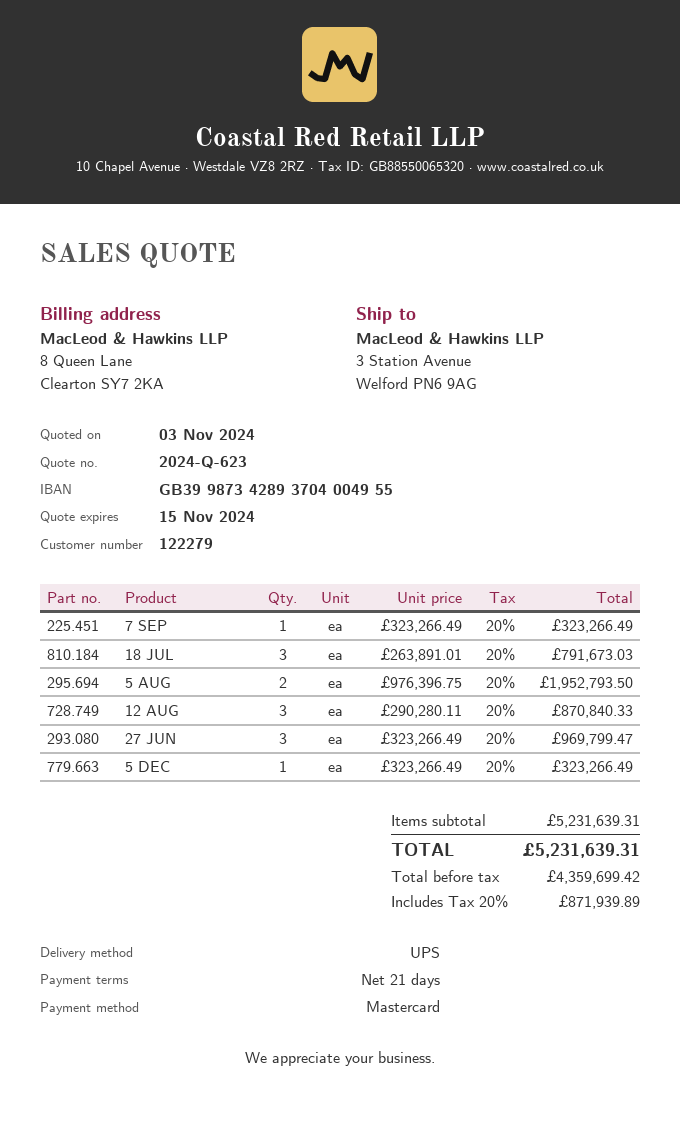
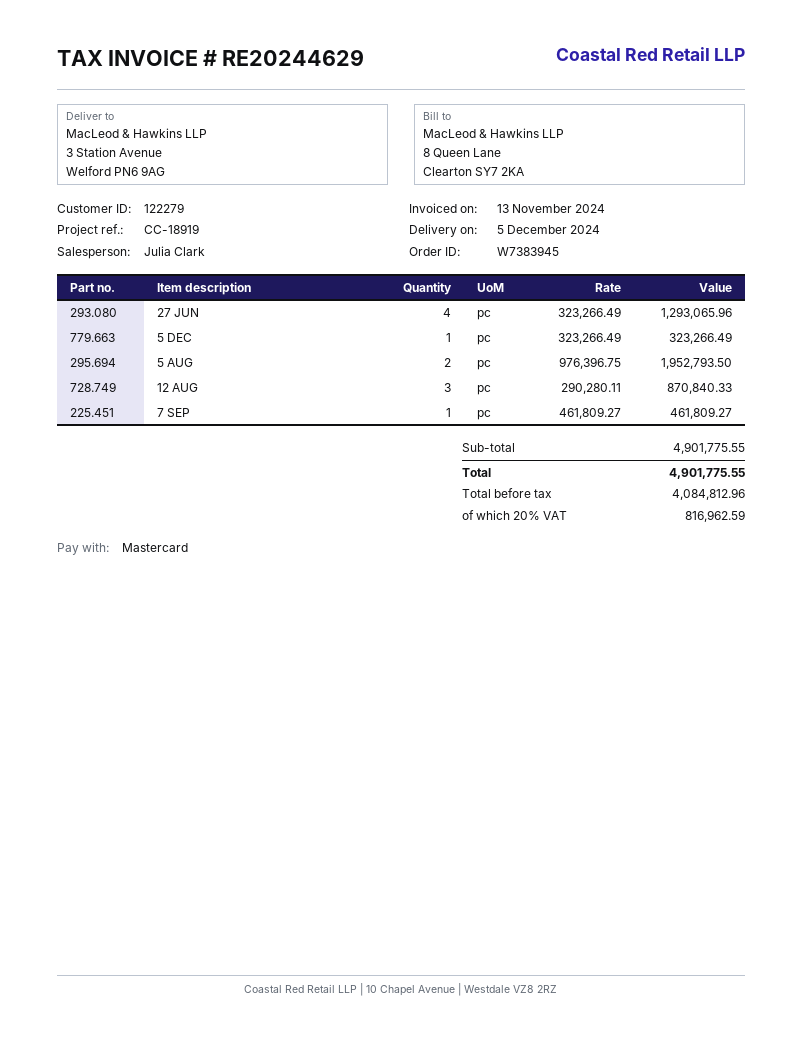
7 SEP: 1 x 323266.49 = 323266.49 -> 1 x 461809.27 = 461809.27
18 JUL: 3 x 263891.01 = 791673.03 -> none
27 JUN: 3 x 323266.49 = 969799.47 -> 4 x 323266.49 = 1293065.96
subtotal: 5231639.31 -> 4901775.55
net: 4359699.42 -> 4084812.96
tax: 20% = 871939.89 -> 20% = 816962.59
total: 5231639.31 -> 4901775.55

